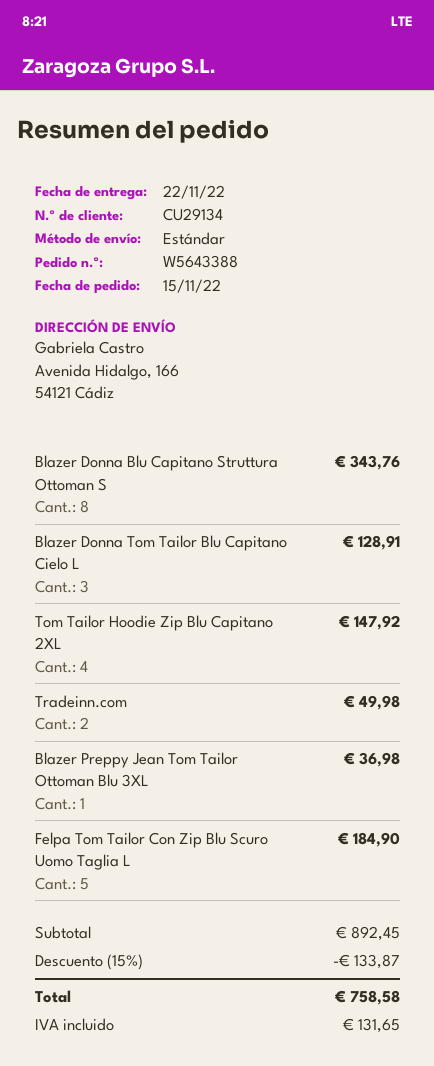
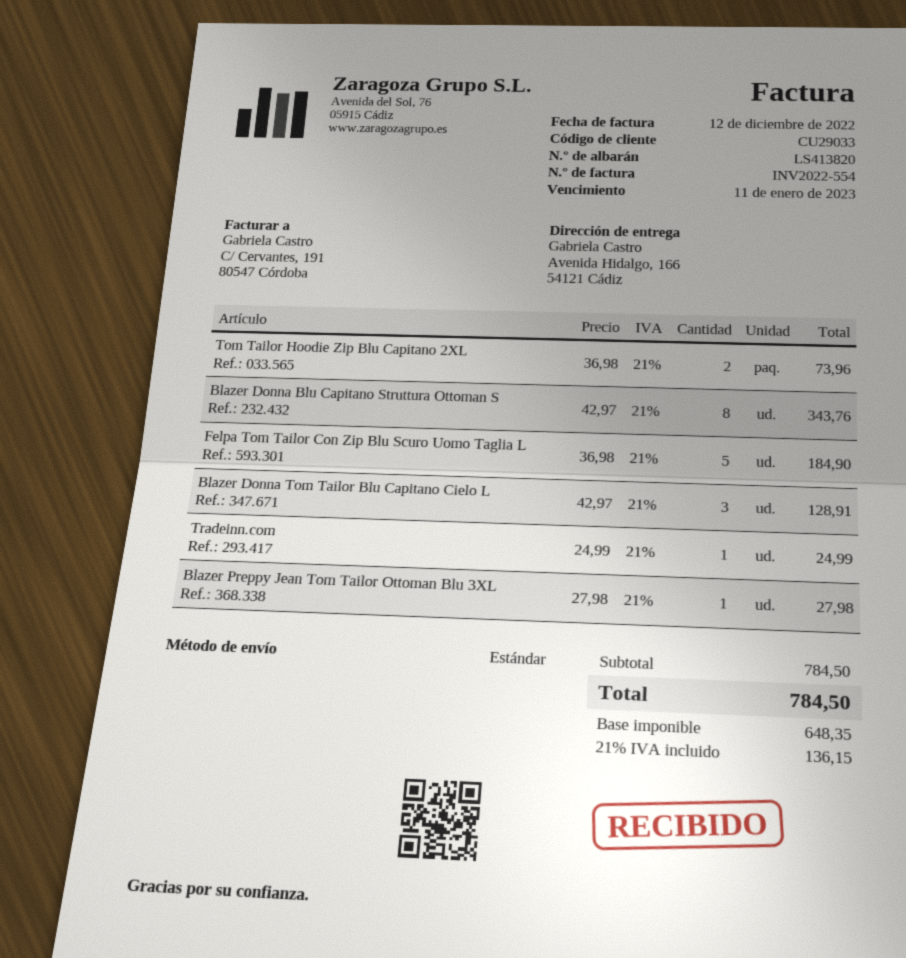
customer number: CU29134 -> CU29033
Tom Tailor Hoodie Zip Blu Capitano 2XL: 4 for 147.92 -> 2 for 73.96
Tradeinn.com: 2 for 49.98 -> 1 for 24.99
Blazer Preppy Jean Tom Tailor Ottoman Blu 3XL: 1 for 36.98 -> 1 for 27.98
subtotal: 892.45 -> 784.50
discount: 15% = 133.87 -> none
tax: 131.65 -> 136.15
total: 758.58 -> 784.50

